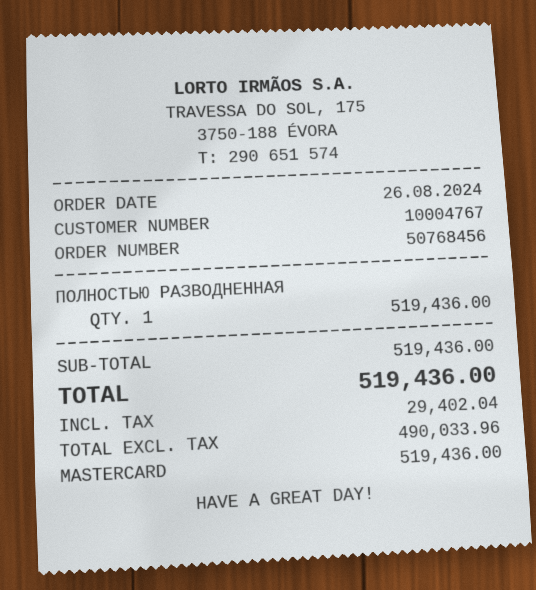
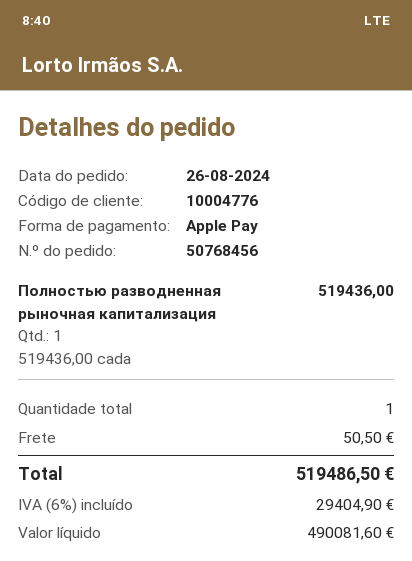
customer number: 10004767 -> 10004776
payment method: Mastercard -> Apple Pay
shipping: none -> 50.50
net: 490033.96 -> 490081.60
tax: 29402.04 -> 29404.90
total: 519436.00 -> 519486.50

